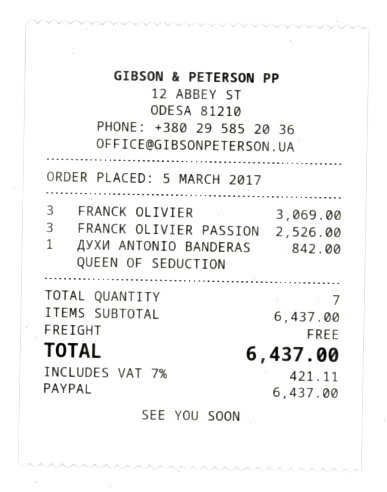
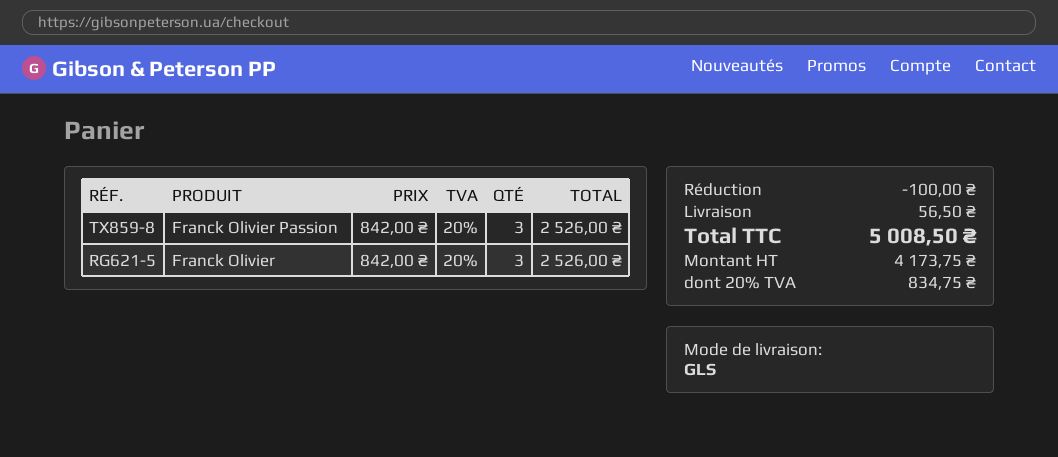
FRANCK OLIVIER: 3 for 3069.00 -> 3 for 2526.00
ДУХИ ANTONIO BANDERAS QUEEN OF SEDUCTION: 1 for 842.00 -> none
discount: none -> 100.00
shipping: 0.00 -> 56.50
tax: 7% = 421.11 -> 20% = 834.75
total: 6437.00 -> 5008.50

